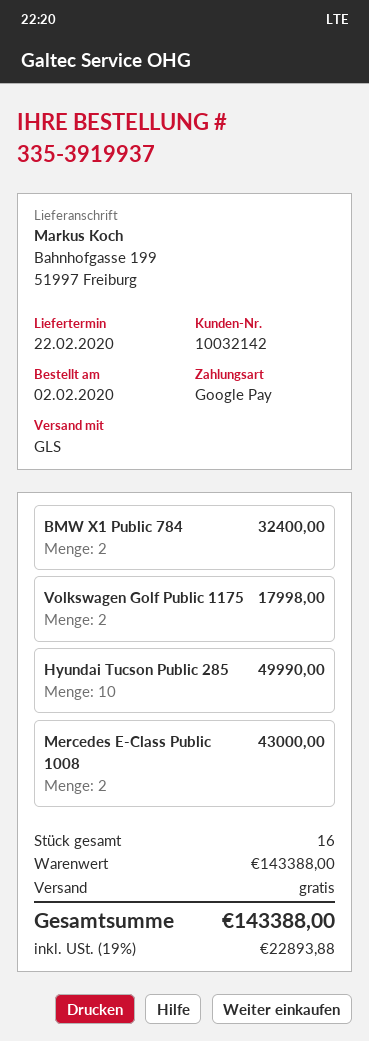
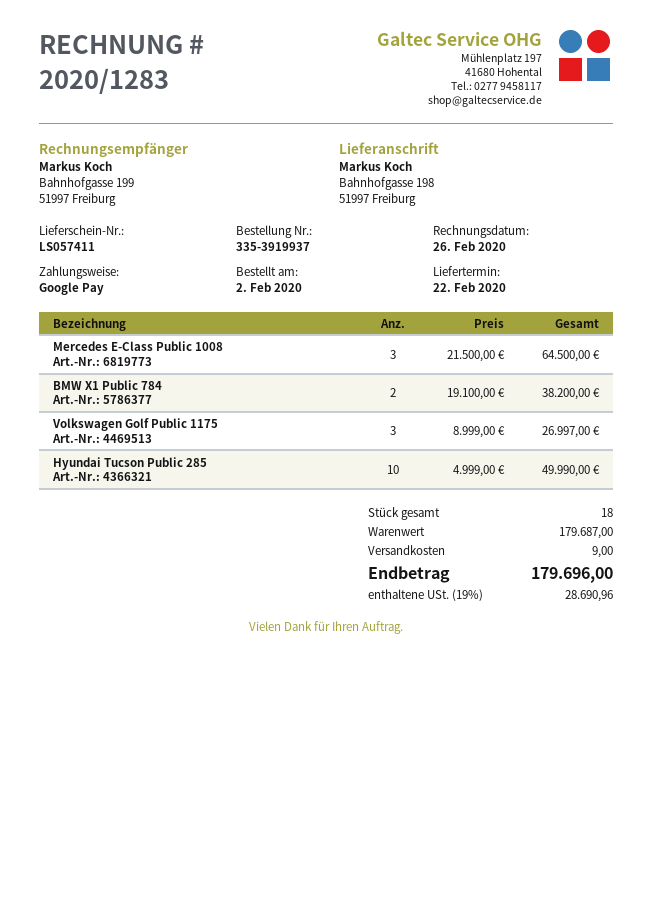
ship to: Bahnhofgasse 199, 51997 Freiburg -> Bahnhofgasse 198, 51997 Freiburg
BMW X1 Public 784: 2 for 32400.00 -> 2 for 38200.00
Volkswagen Golf Public 1175: 2 for 17998.00 -> 3 for 26997.00
Mercedes E-Class Public 1008: 2 for 43000.00 -> 3 for 64500.00
total quantity: 16 -> 18
subtotal: 143388.00 -> 179687.00
shipping: 0.00 -> 9.00
tax: 19% = 22893.88 -> 19% = 28690.96
total: 143388.00 -> 179696.00

